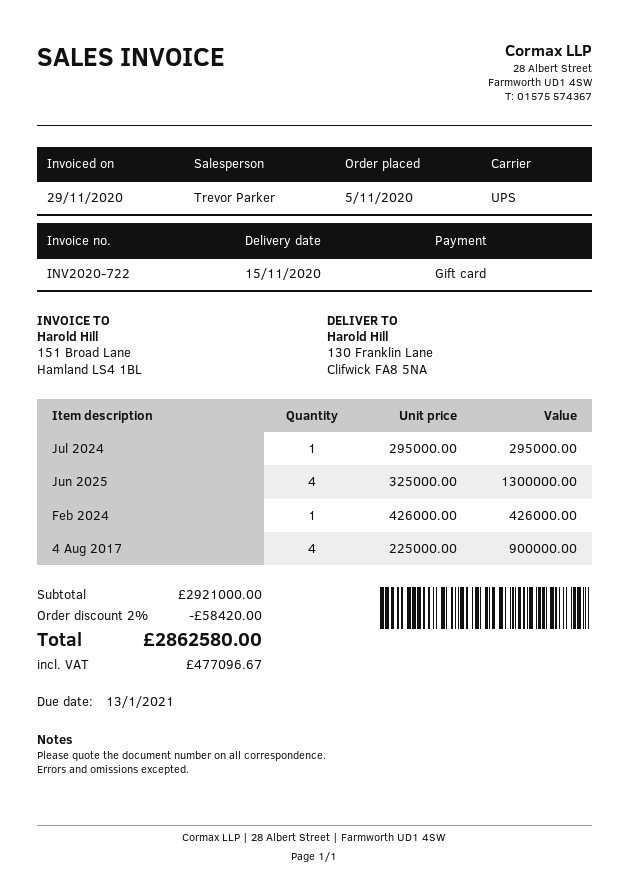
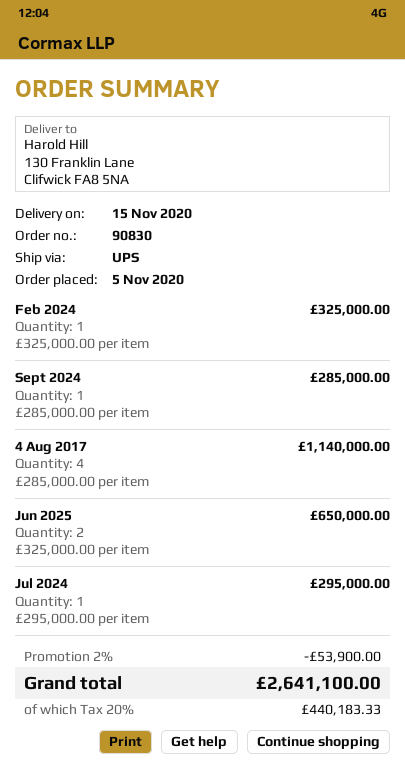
Jun 2025: 4 x 325000.00 = 1300000.00 -> 2 x 325000.00 = 650000.00
Feb 2024: 1 x 426000.00 = 426000.00 -> 1 x 325000.00 = 325000.00
4 Aug 2017: 4 x 225000.00 = 900000.00 -> 4 x 285000.00 = 1140000.00
Sept 2024: none -> 1 x 285000.00 = 285000.00
discount: 2% = 58420.00 -> 2% = 53900.00
tax: 477096.67 -> 440183.33
total: 2862580.00 -> 2641100.00

